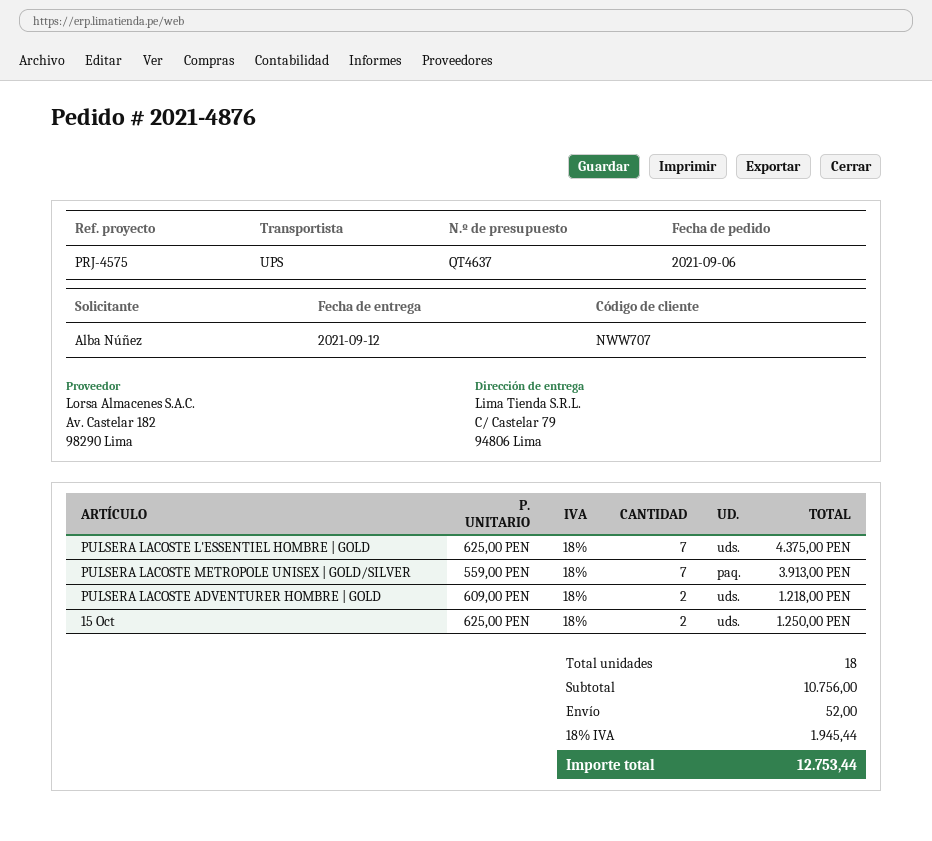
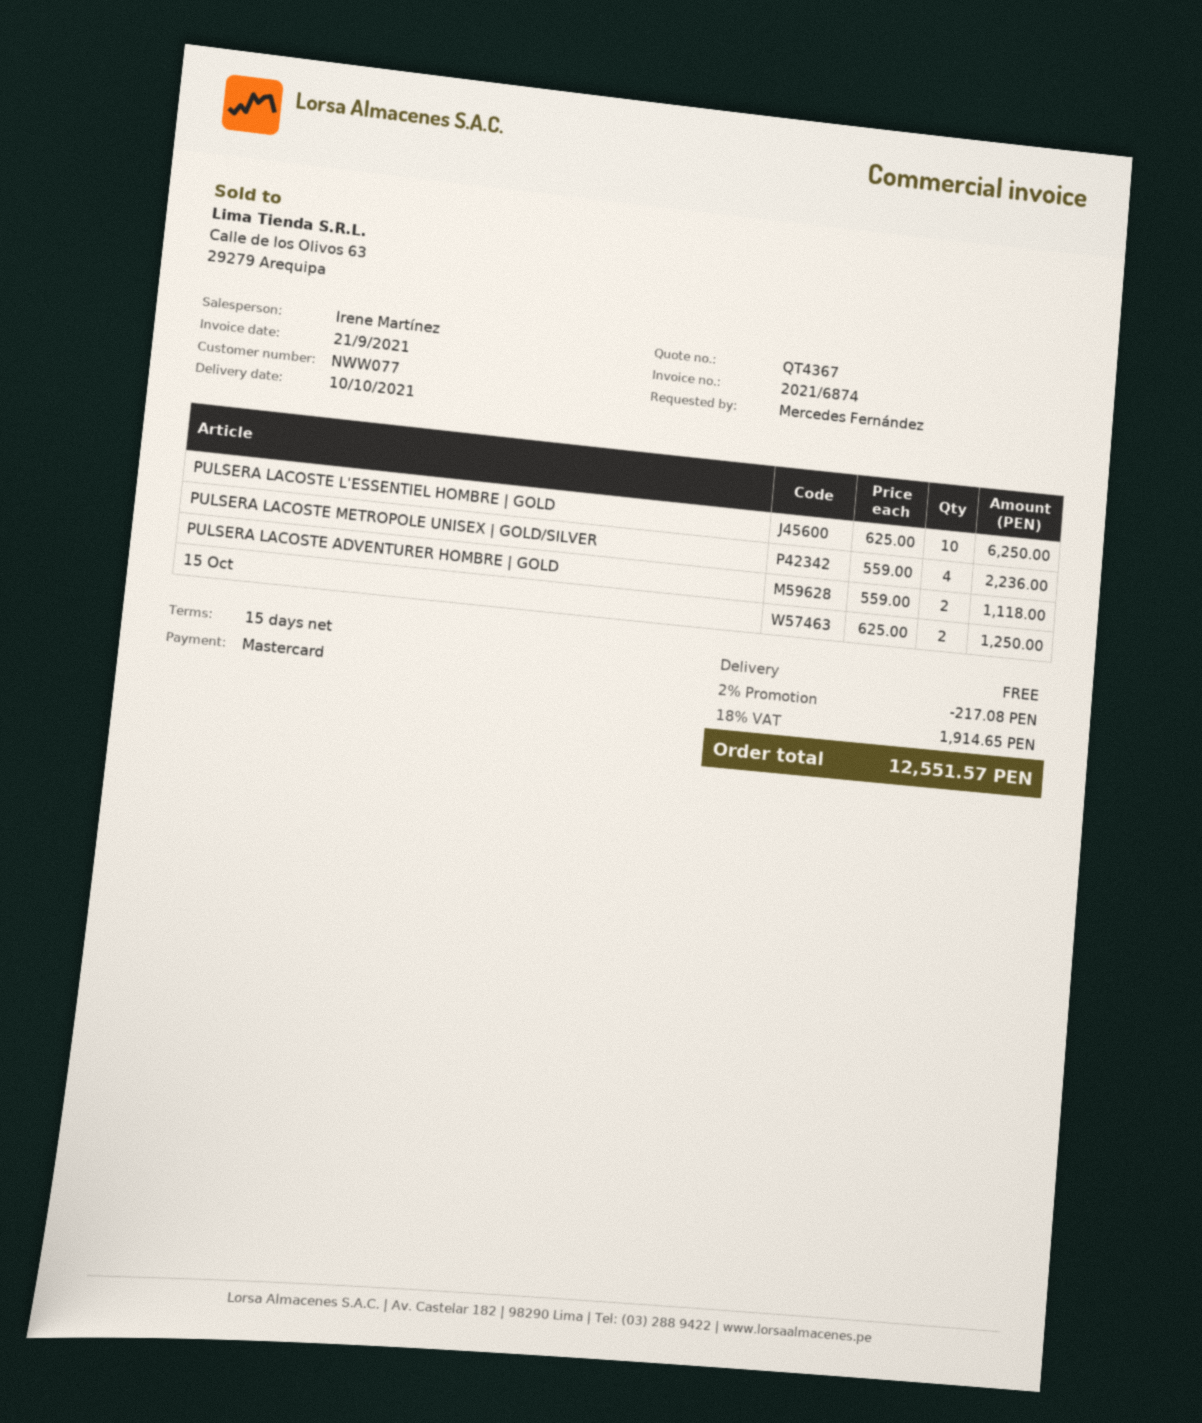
quote number: QT4637 -> QT4367
delivery date: 2021-09-12 -> 2021-10-10
customer number: NWW707 -> NWW077
ordered by: Alba Núñez -> Mercedes Fernández
PULSERA LACOSTE L'ESSENTIEL HOMBRE | GOLD: 7 x 625.00 = 4375.00 -> 10 x 625.00 = 6250.00
PULSERA LACOSTE METROPOLE UNISEX | GOLD/SILVER: 7 x 559.00 = 3913.00 -> 4 x 559.00 = 2236.00
PULSERA LACOSTE ADVENTURER HOMBRE | GOLD: 2 x 609.00 = 1218.00 -> 2 x 559.00 = 1118.00
discount: none -> 2% = 217.08
shipping: 52.00 -> 0.00
tax: 18% = 1945.44 -> 18% = 1914.65
total: 12753.44 -> 12551.57

